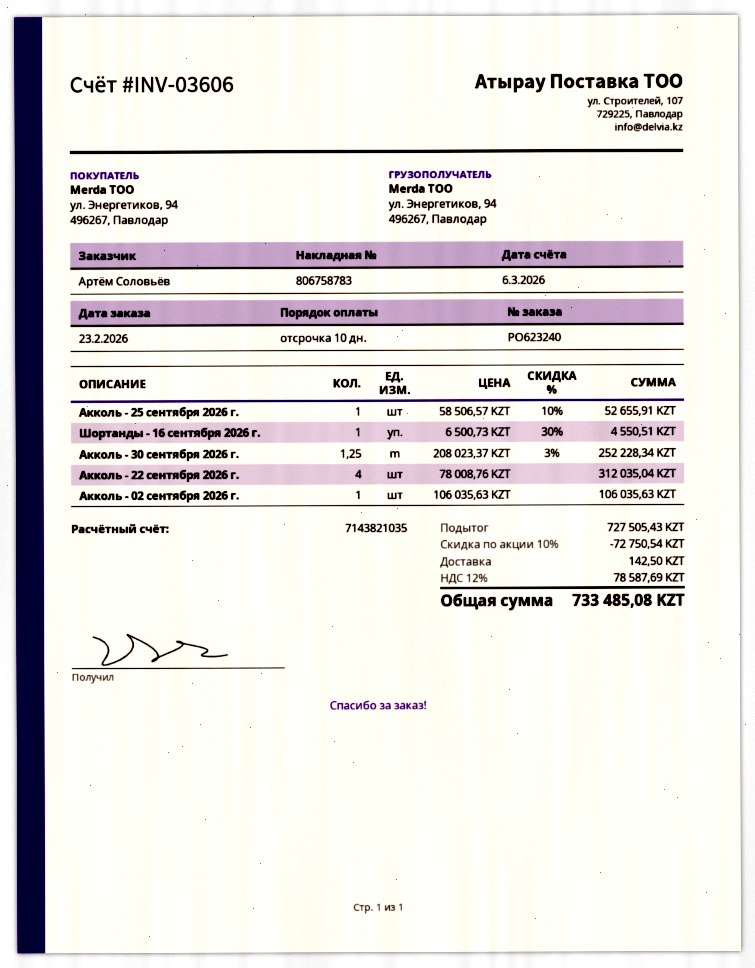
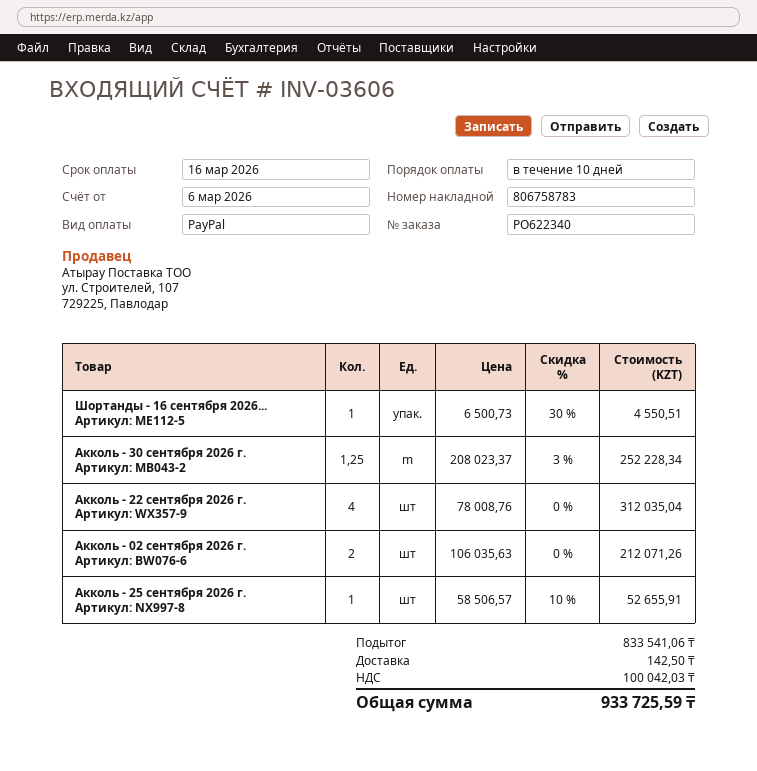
order number: PO623240 -> PO622340
Акколь - 02 сентября 2026 г.: 1 x 106035.63 = 106035.63 -> 2 x 106035.63 = 212071.26
subtotal: 727505.43 -> 833541.06
discount: 10% = 72750.54 -> none
tax: 78587.69 -> 100042.03
total: 733485.08 -> 933725.59

